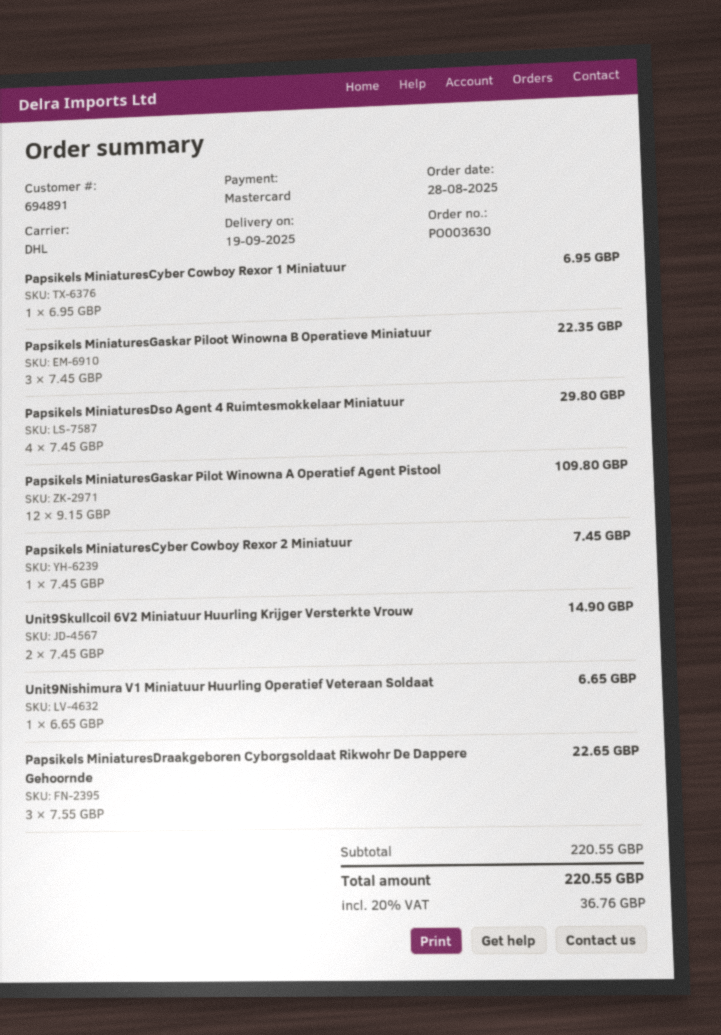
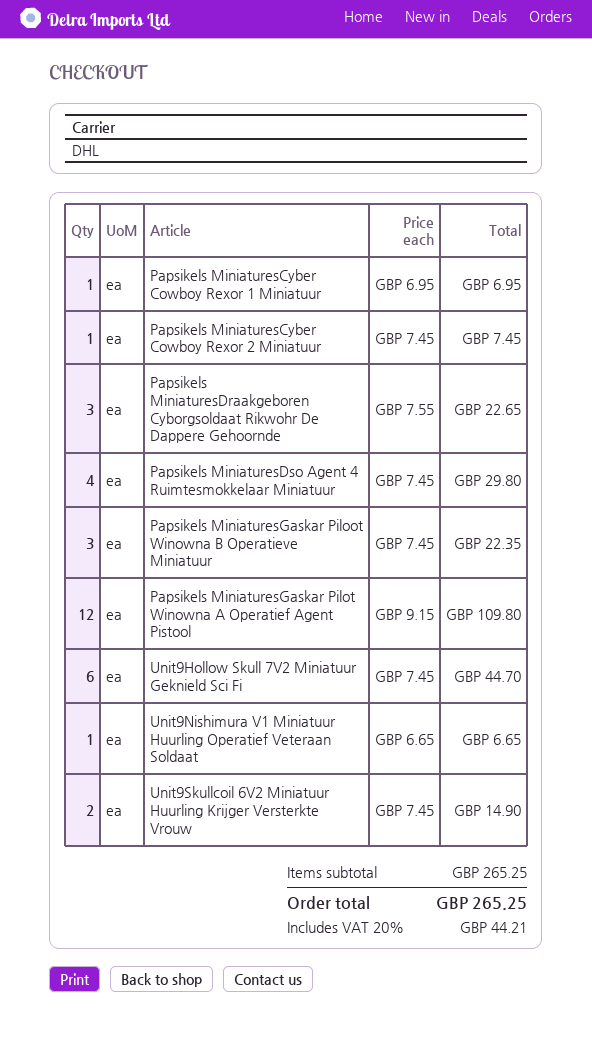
Unit9Hollow Skull 7V2 Miniatuur Geknield Sci Fi: none -> 6 x 7.45 = 44.70
subtotal: 220.55 -> 265.25
tax: 20% = 36.76 -> 20% = 44.21
total: 220.55 -> 265.25

